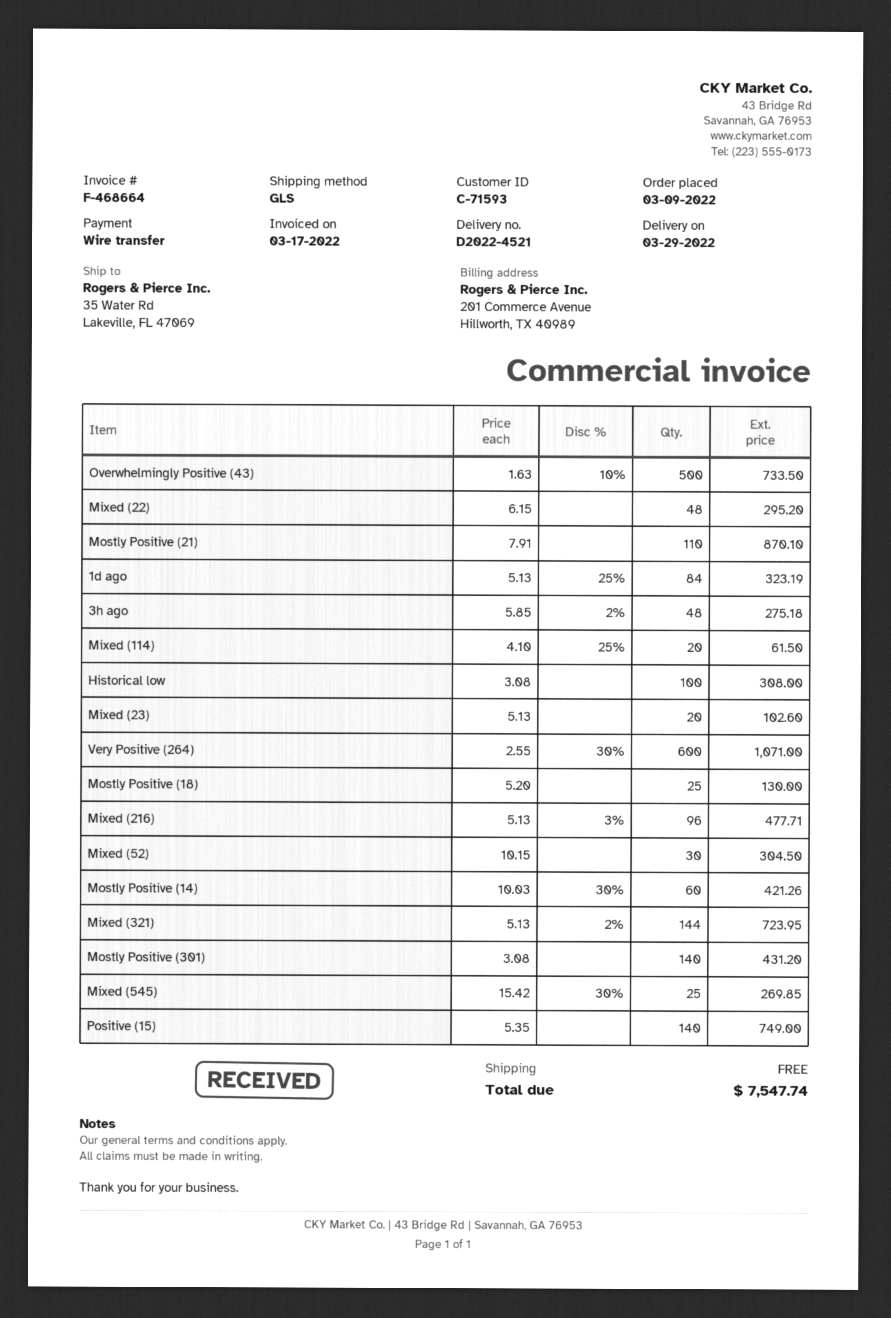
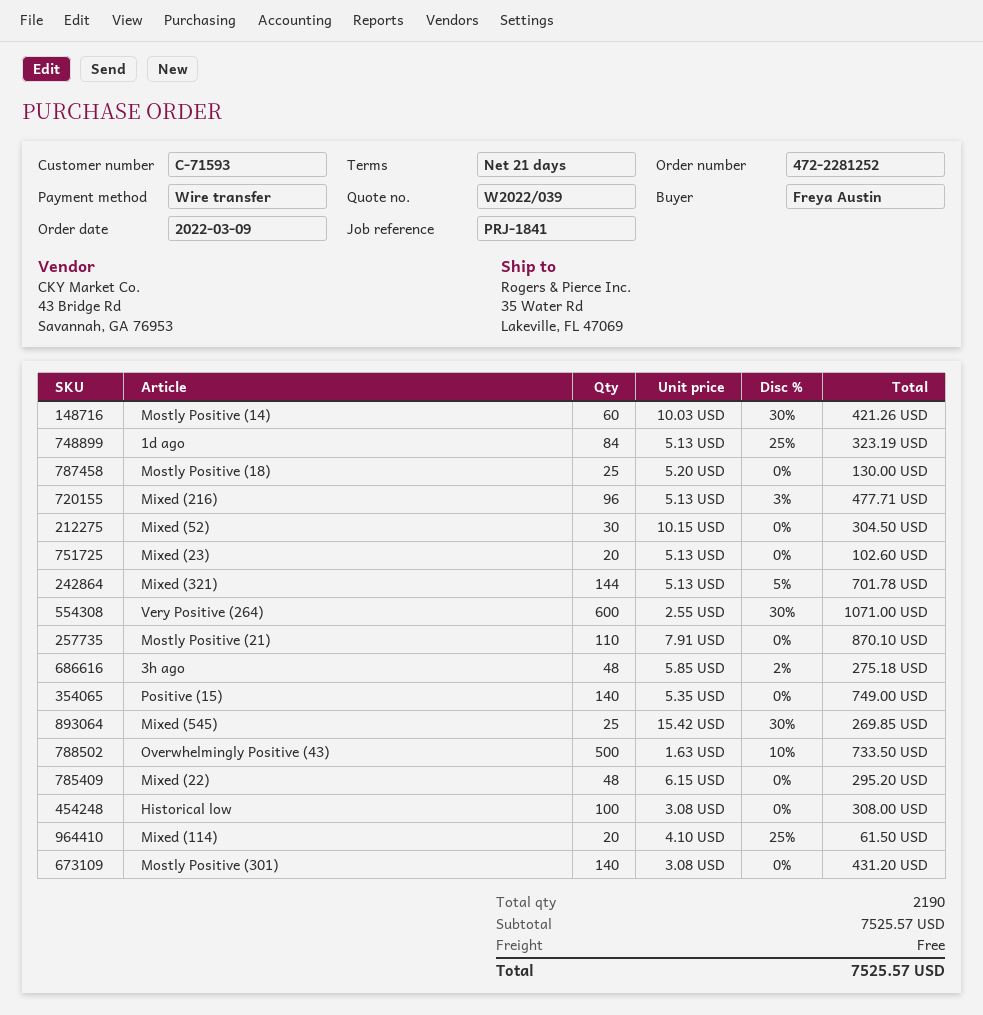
Mixed (321): 144 x 5.13 - 2% = 723.95 -> 144 x 5.13 - 5% = 701.78
total: 7547.74 -> 7525.57

